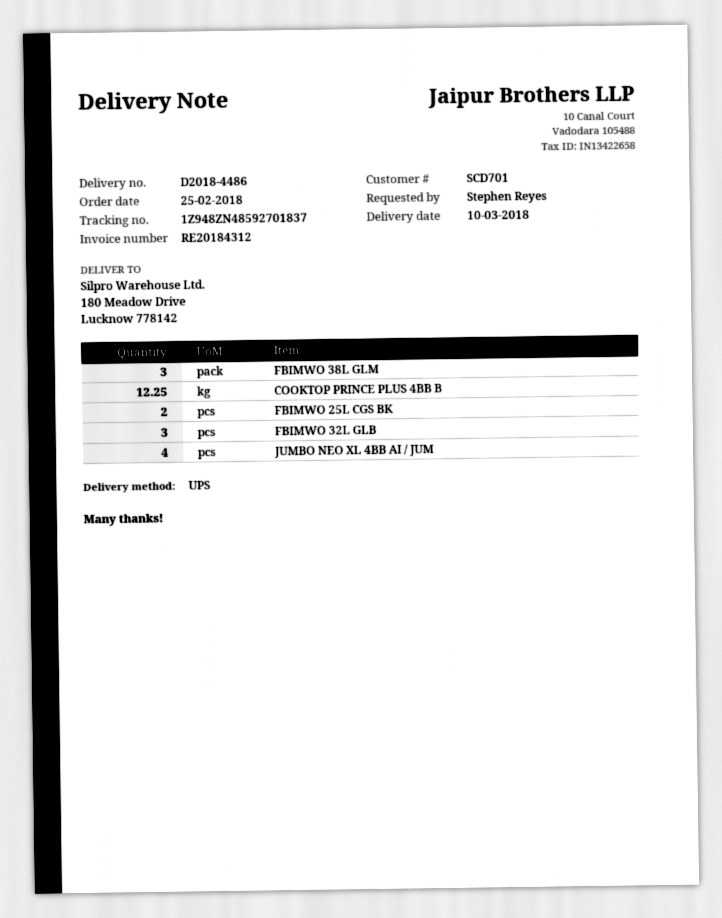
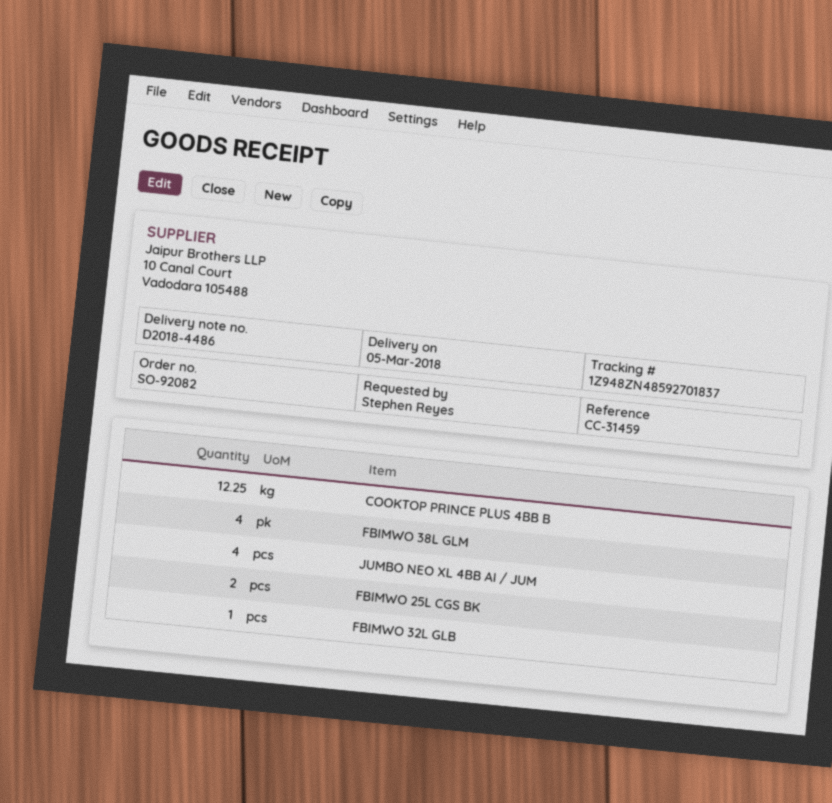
delivery date: 2018-03-10 -> 2018-03-05
FBIMWO 38L GLM: 3 -> 4
FBIMWO 32L GLB: 3 -> 1

